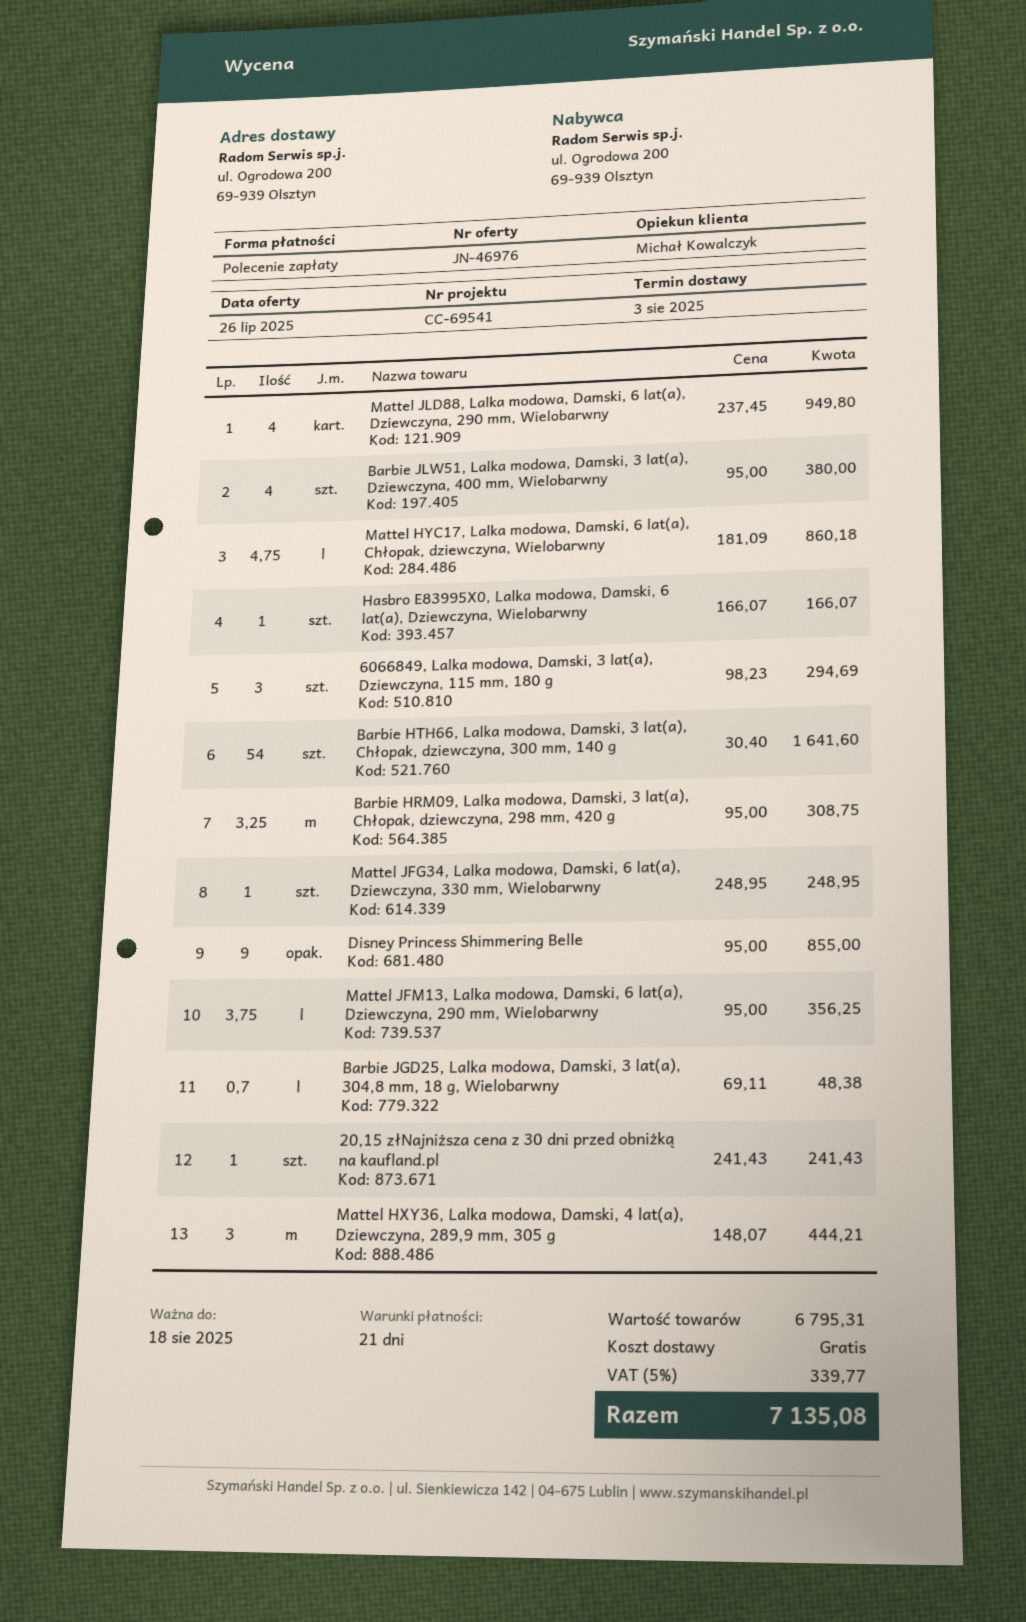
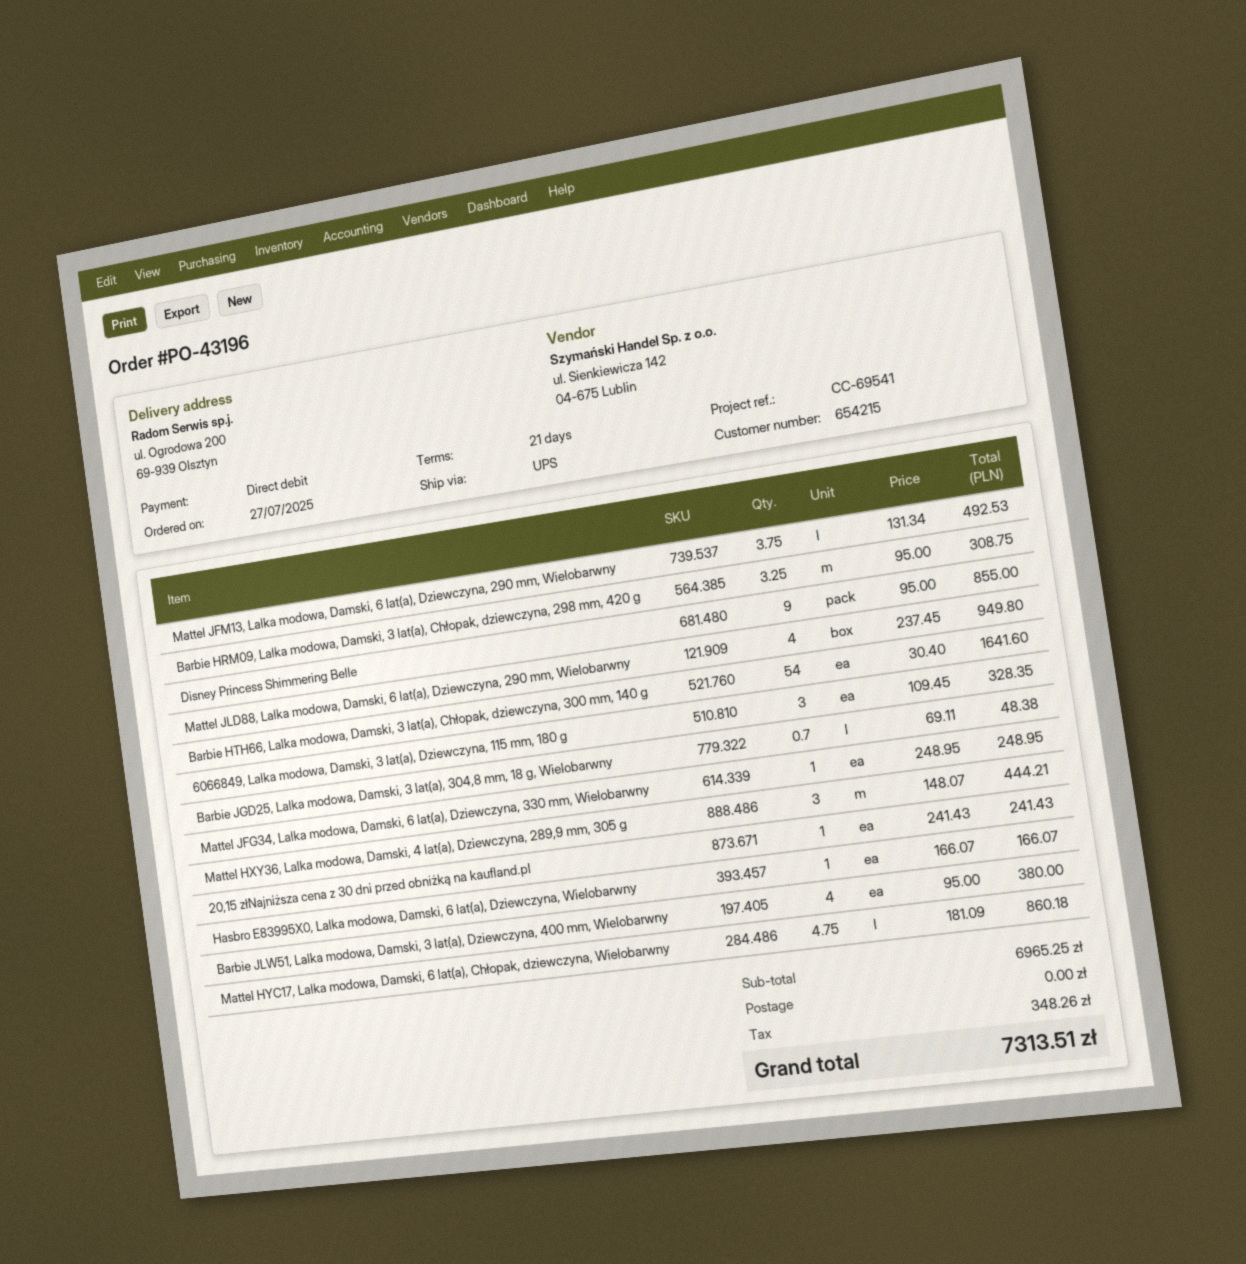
6066849, Lalka modowa, Damski, 3 lat(a), Dziewczyna, 115 mm, 180 g: 3 x 98.23 = 294.69 -> 3 x 109.45 = 328.35
Mattel JFM13, Lalka modowa, Damski, 6 lat(a), Dziewczyna, 290 mm, Wielobarwny: 3.75 x 95.00 = 356.25 -> 3.75 x 131.34 = 492.53
subtotal: 6795.31 -> 6965.25
tax: 339.77 -> 348.26
total: 7135.08 -> 7313.51

